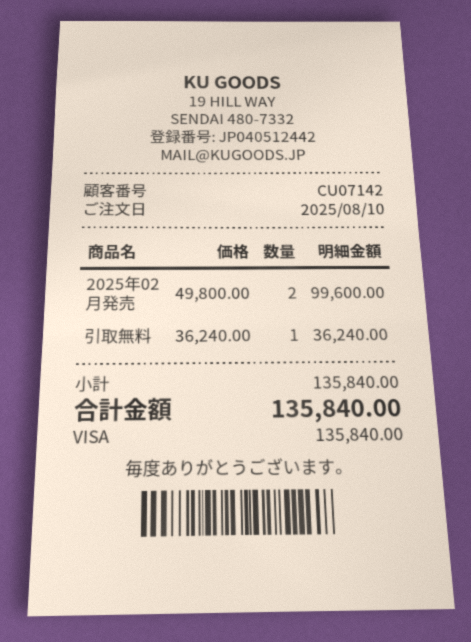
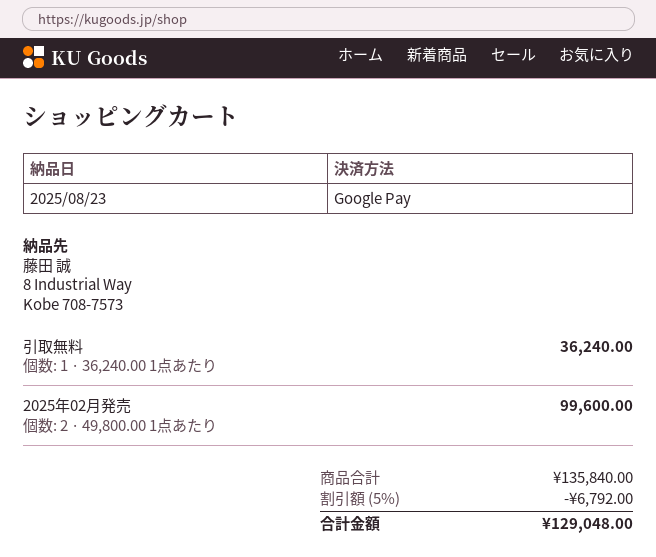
payment method: Visa -> Google Pay
discount: none -> 5% = 6792.00
total: 135840.00 -> 129048.00

